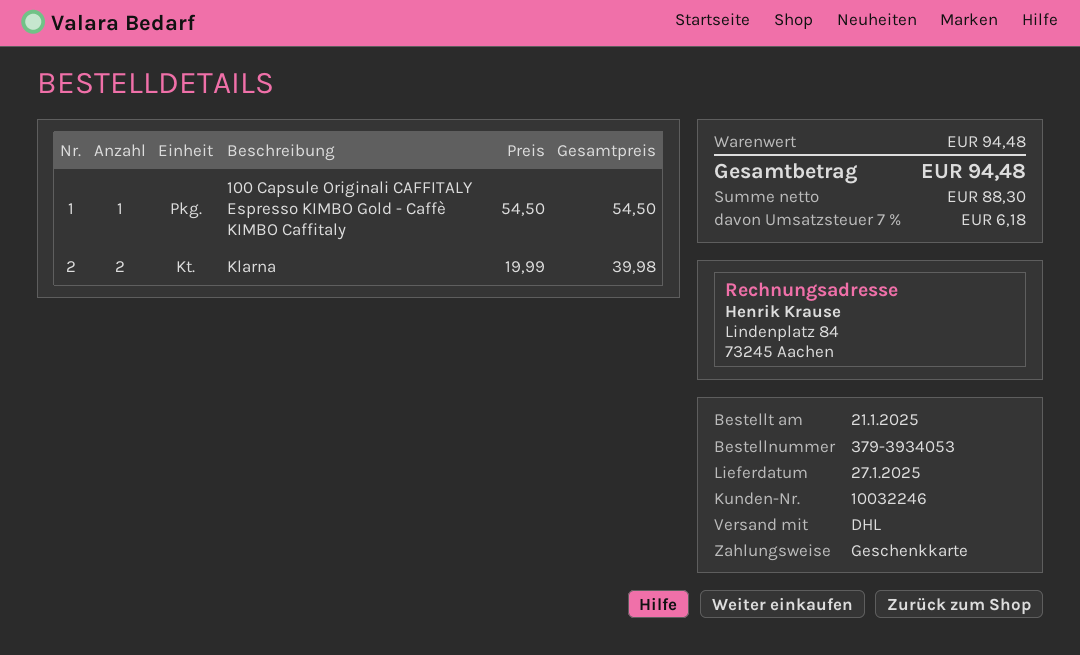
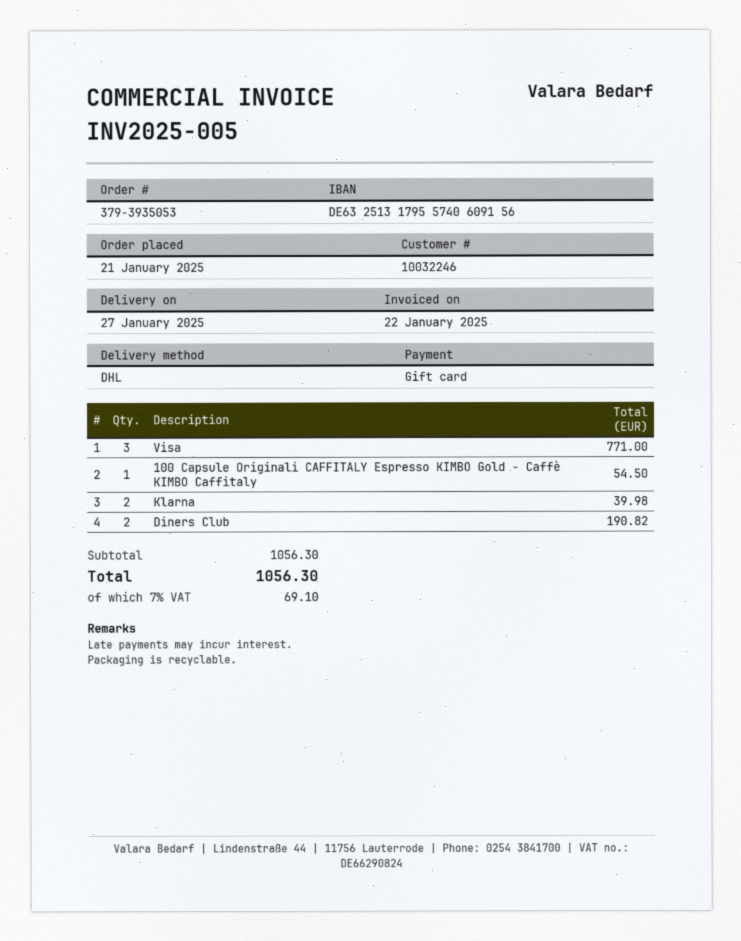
order number: 379-3934053 -> 379-3935053
Visa: none -> 3 for 771.00
Diners Club: none -> 2 for 190.82
subtotal: 94.48 -> 1056.30
tax: 7% = 6.18 -> 7% = 69.10
total: 94.48 -> 1056.30

